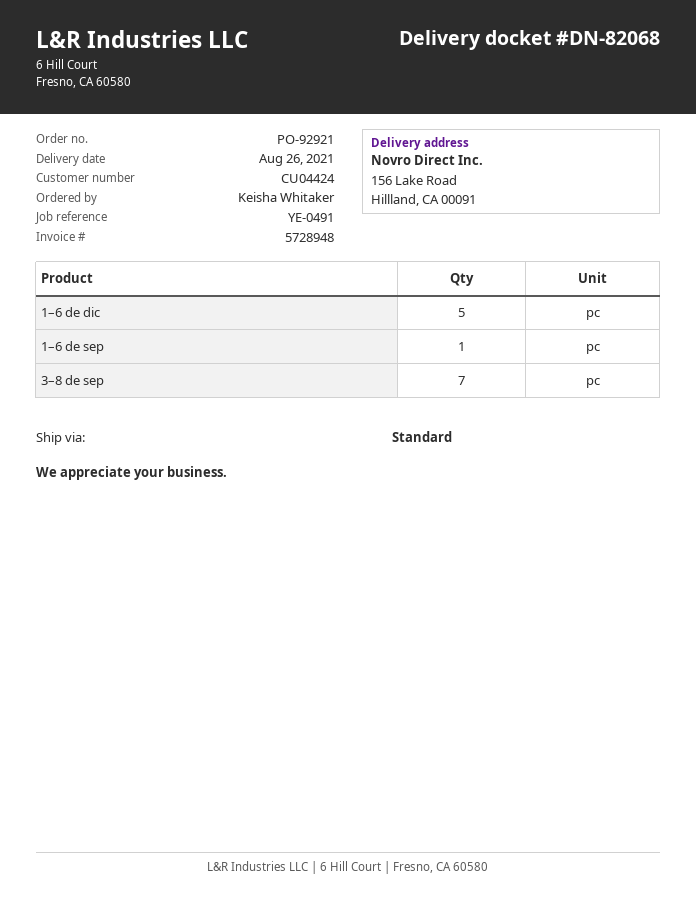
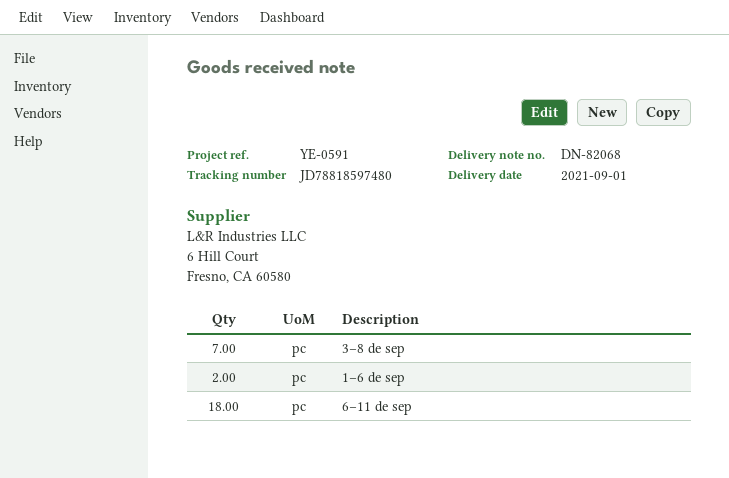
delivery date: 2021-08-26 -> 2021-09-01
reference: YE-0491 -> YE-0591
1–6 de dic: 5 -> none
1–6 de sep: 1 -> 2
6–11 de sep: none -> 18

